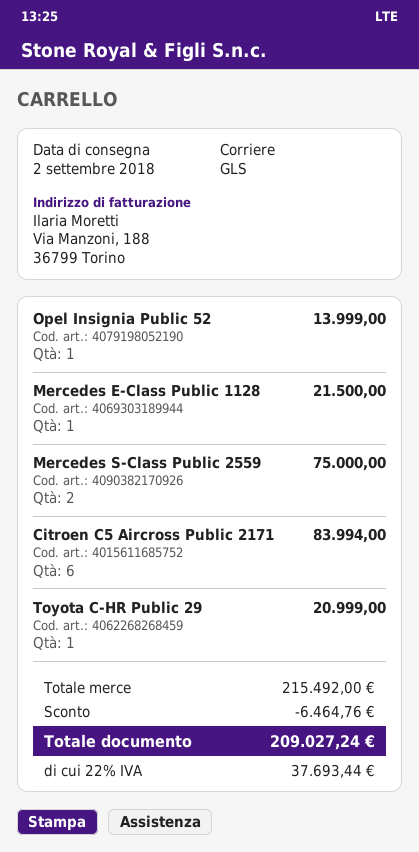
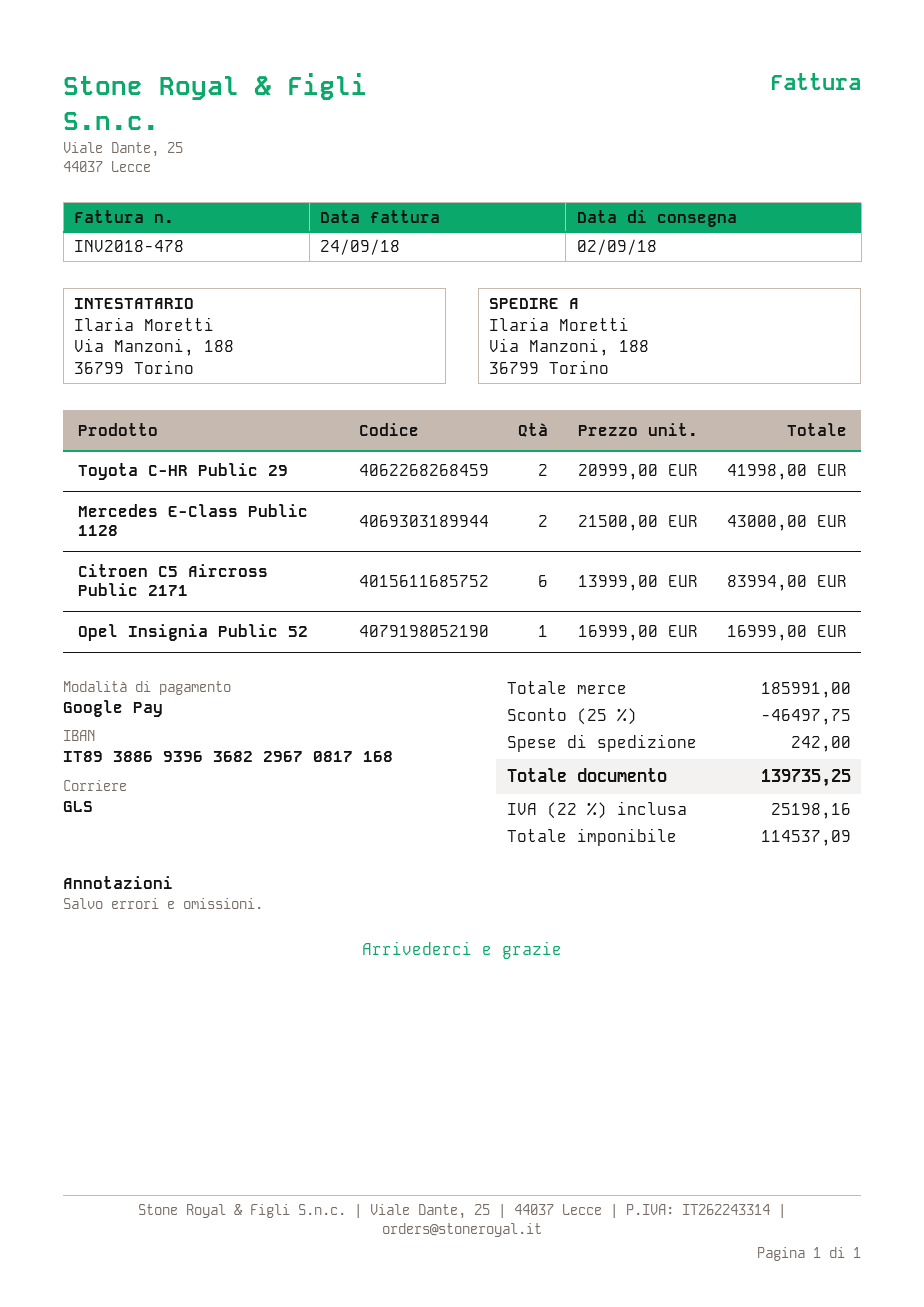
Opel Insignia Public 52: 1 for 13999.00 -> 1 for 16999.00
Mercedes E-Class Public 1128: 1 for 21500.00 -> 2 for 43000.00
Mercedes S-Class Public 2559: 2 for 75000.00 -> none
Toyota C-HR Public 29: 1 for 20999.00 -> 2 for 41998.00
subtotal: 215492.00 -> 185991.00
discount: 6464.76 -> 46497.75
shipping: none -> 242.00
tax: 22% = 37693.44 -> 22% = 25198.16
total: 209027.24 -> 139735.25

